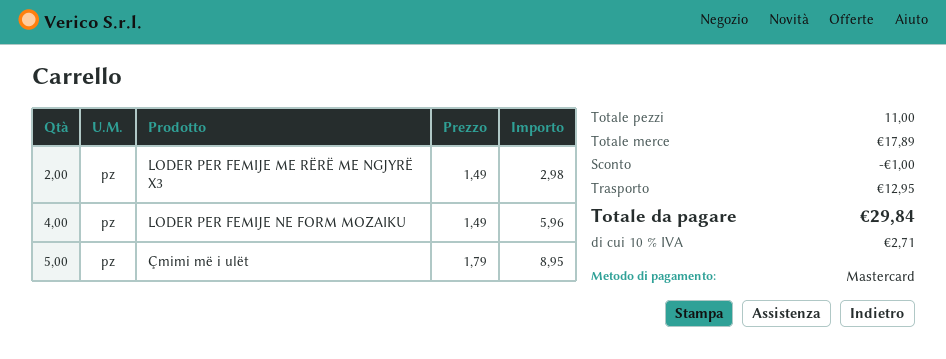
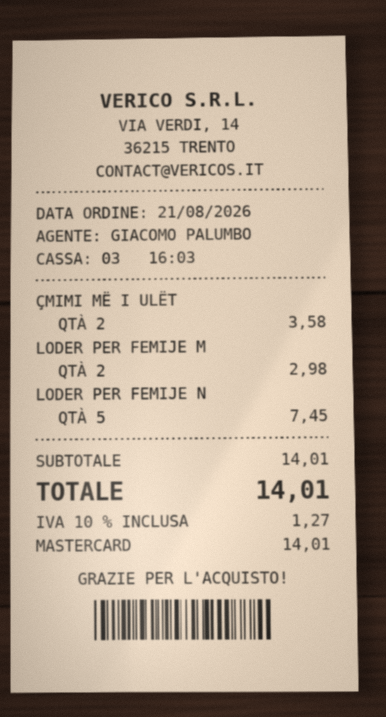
LODER PER FEMIJE NE FORM MOZAIKU: 4 for 5.96 -> 5 for 7.45
Çmimi më i ulët: 5 for 8.95 -> 2 for 3.58
subtotal: 17.89 -> 14.01
discount: 1.00 -> none
shipping: 12.95 -> none
tax: 10% = 2.71 -> 10% = 1.27
total: 29.84 -> 14.01

